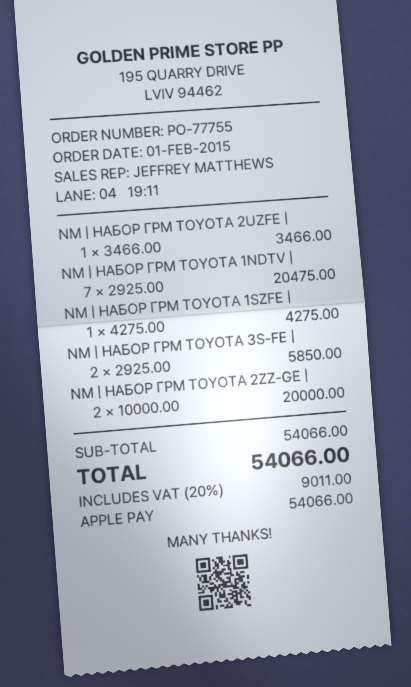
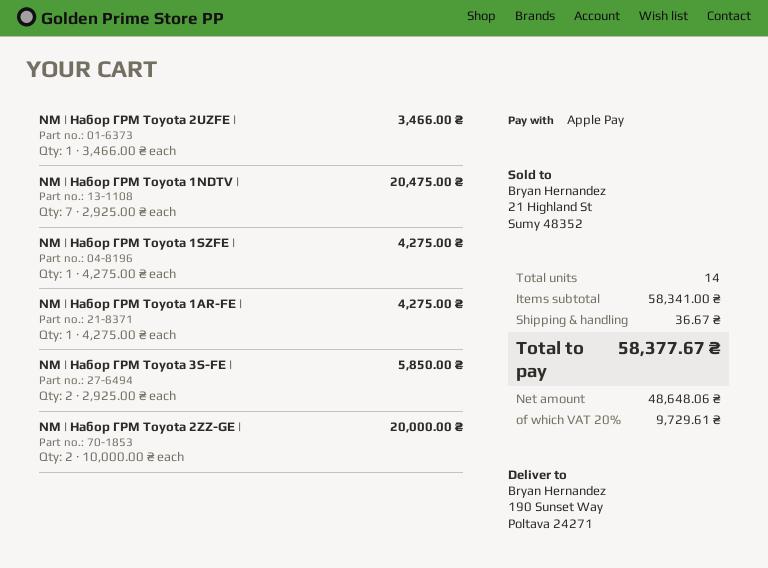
NM | Набор ГРМ Toyota 1AR-FE |: none -> 1 x 4275.00 = 4275.00
subtotal: 54066.00 -> 58341.00
shipping: none -> 36.67
tax: 20% = 9011.00 -> 20% = 9729.61
total: 54066.00 -> 58377.67

